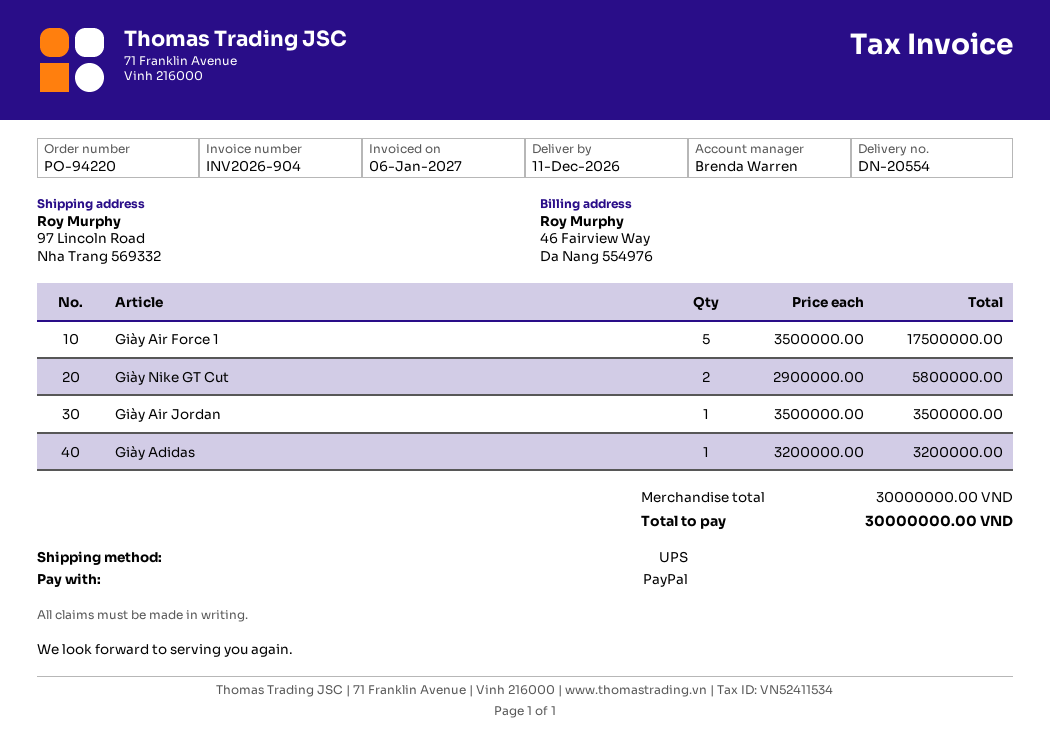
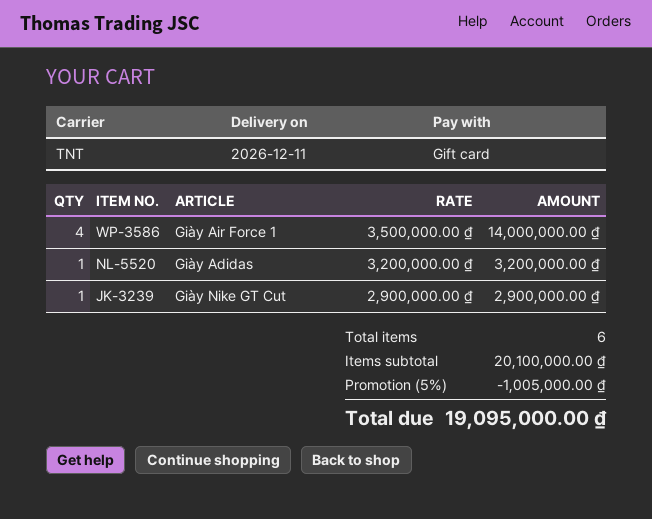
payment method: PayPal -> gift card
shipping method: UPS -> TNT
Giày Air Force 1: 5 x 3500000.00 = 17500000.00 -> 4 x 3500000.00 = 14000000.00
Giày Nike GT Cut: 2 x 2900000.00 = 5800000.00 -> 1 x 2900000.00 = 2900000.00
Giày Air Jordan: 1 x 3500000.00 = 3500000.00 -> none
subtotal: 30000000.00 -> 20100000.00
discount: none -> 5% = 1005000.00
total: 30000000.00 -> 19095000.00

